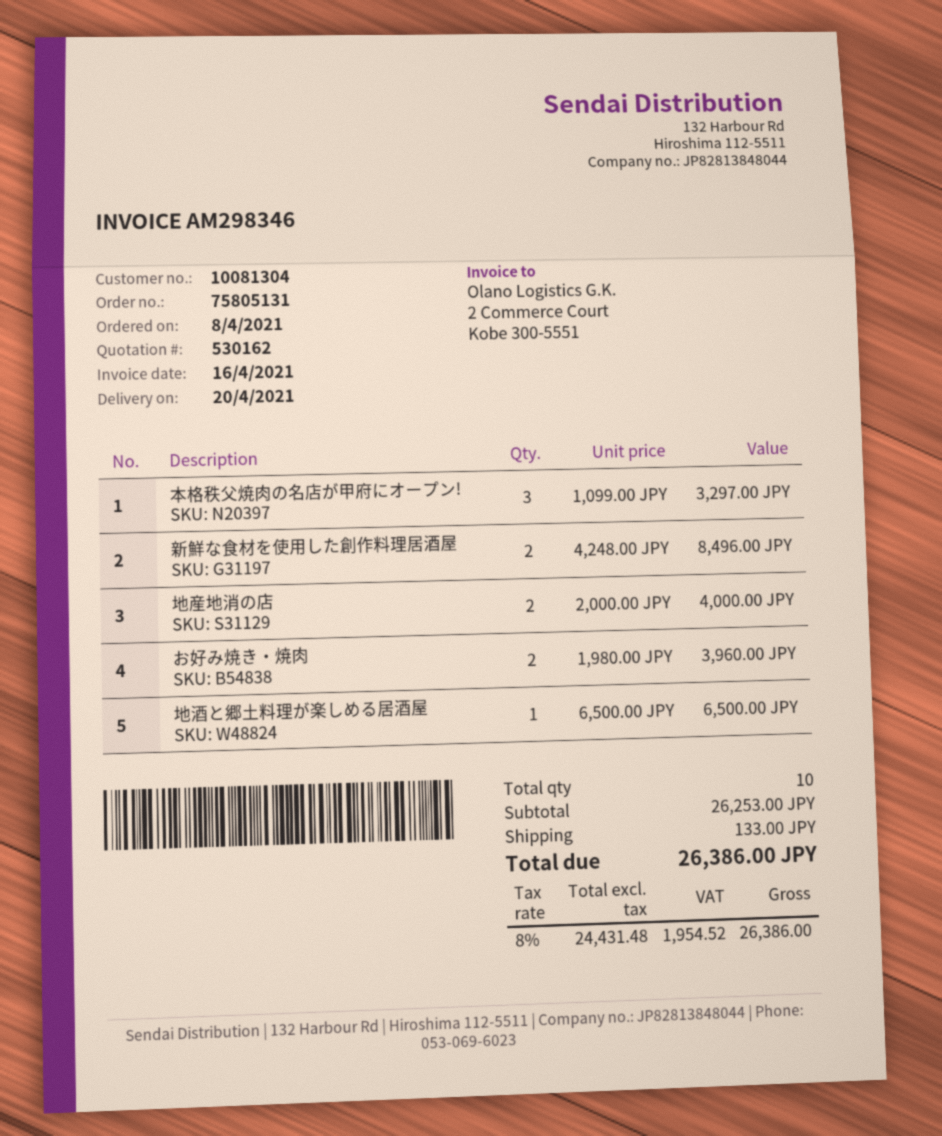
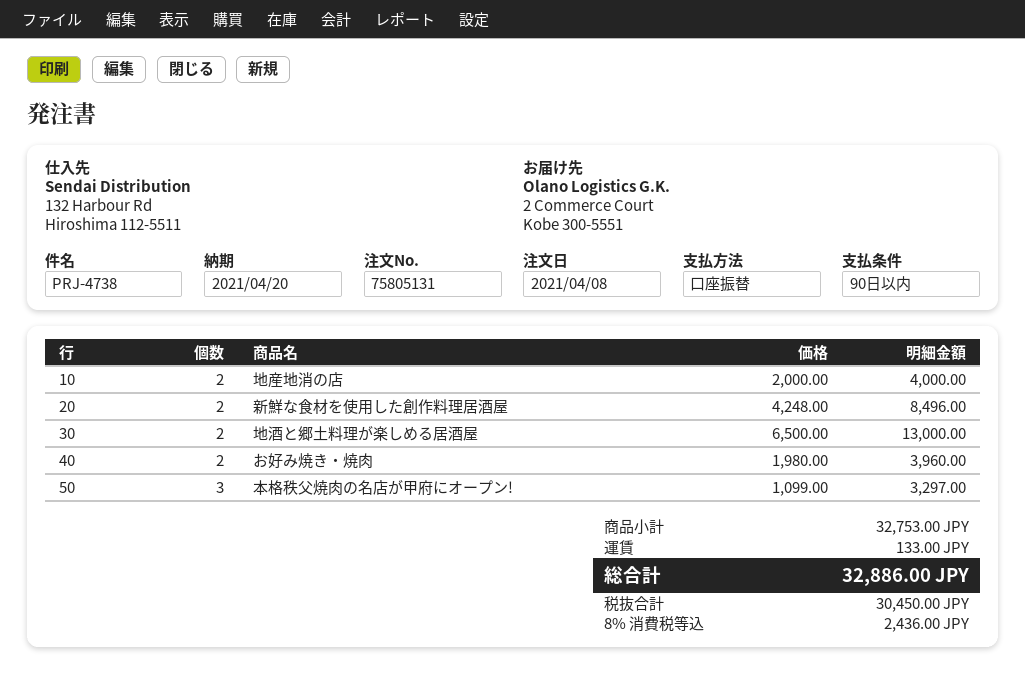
地酒と郷土料理が楽しめる居酒屋: 1 x 6500.00 = 6500.00 -> 2 x 6500.00 = 13000.00
subtotal: 26253.00 -> 32753.00
net: 24431.48 -> 30450.00
tax: 8% = 1954.52 -> 8% = 2436.00
total: 26386.00 -> 32886.00

